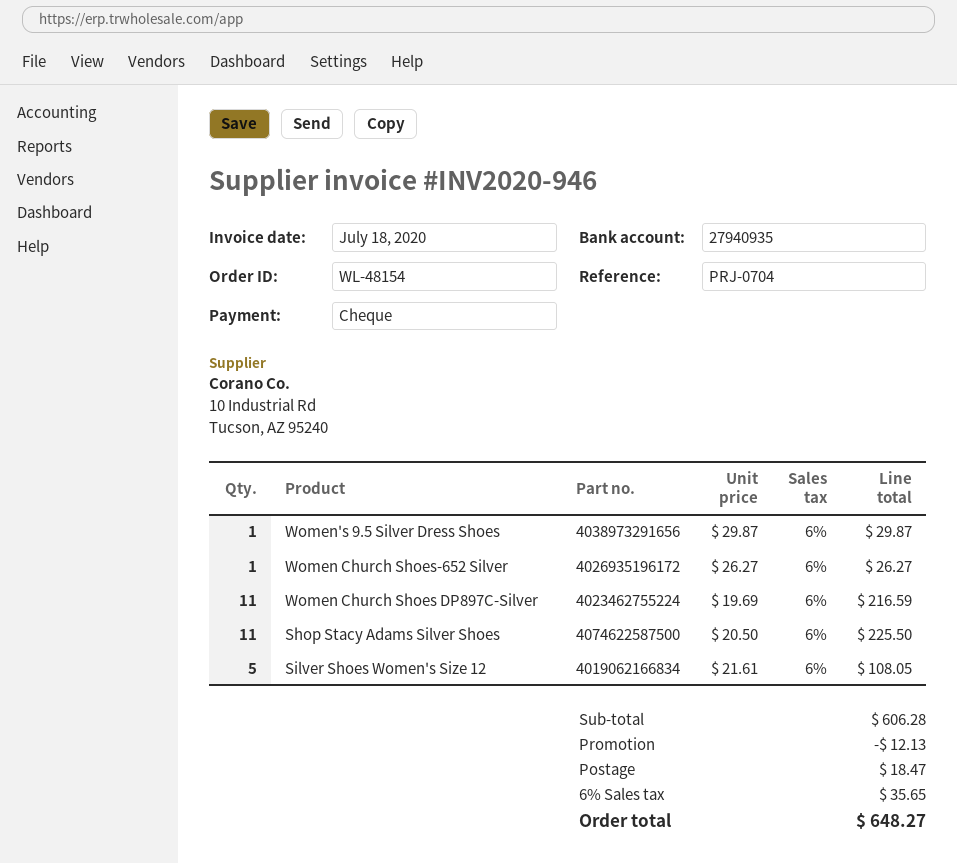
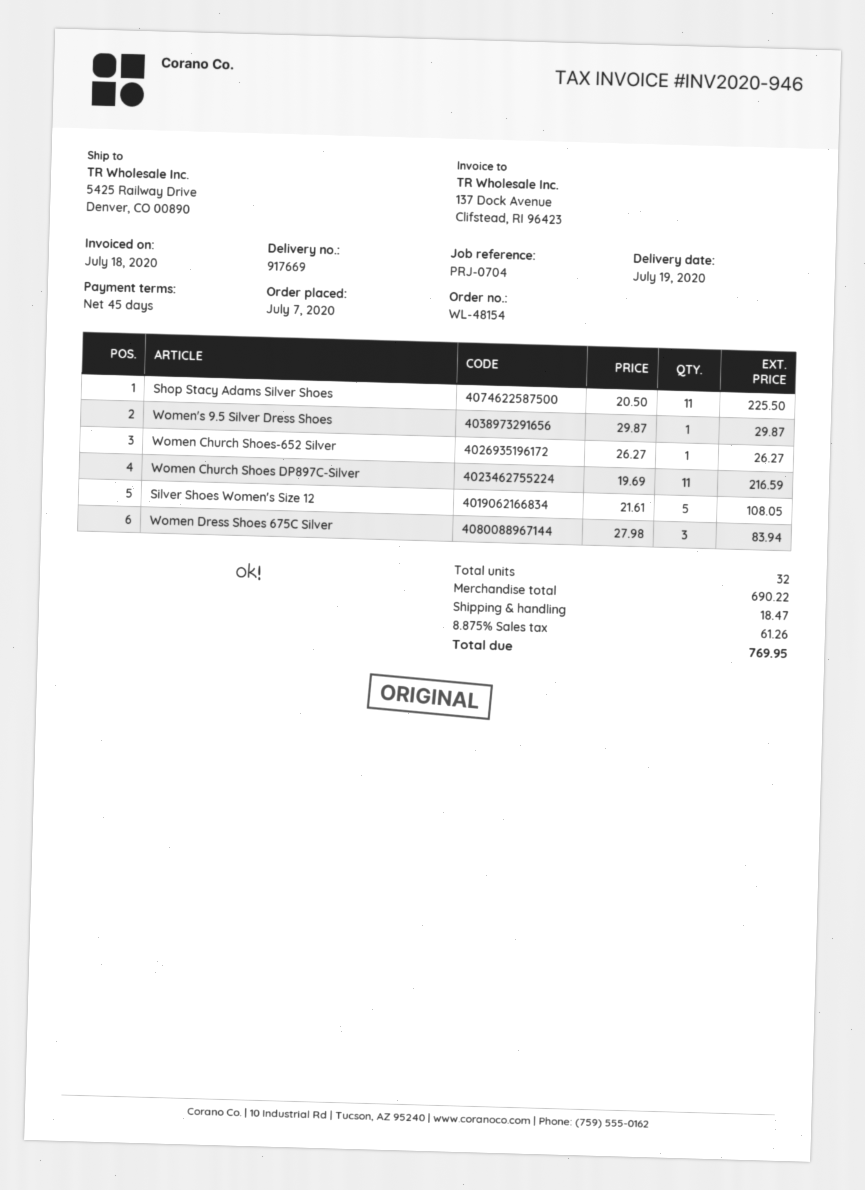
Women Dress Shoes 675C Silver: none -> 3 x 27.98 = 83.94
subtotal: 606.28 -> 690.22
discount: 12.13 -> none
tax: 6% = 35.65 -> 8.875% = 61.26
total: 648.27 -> 769.95

